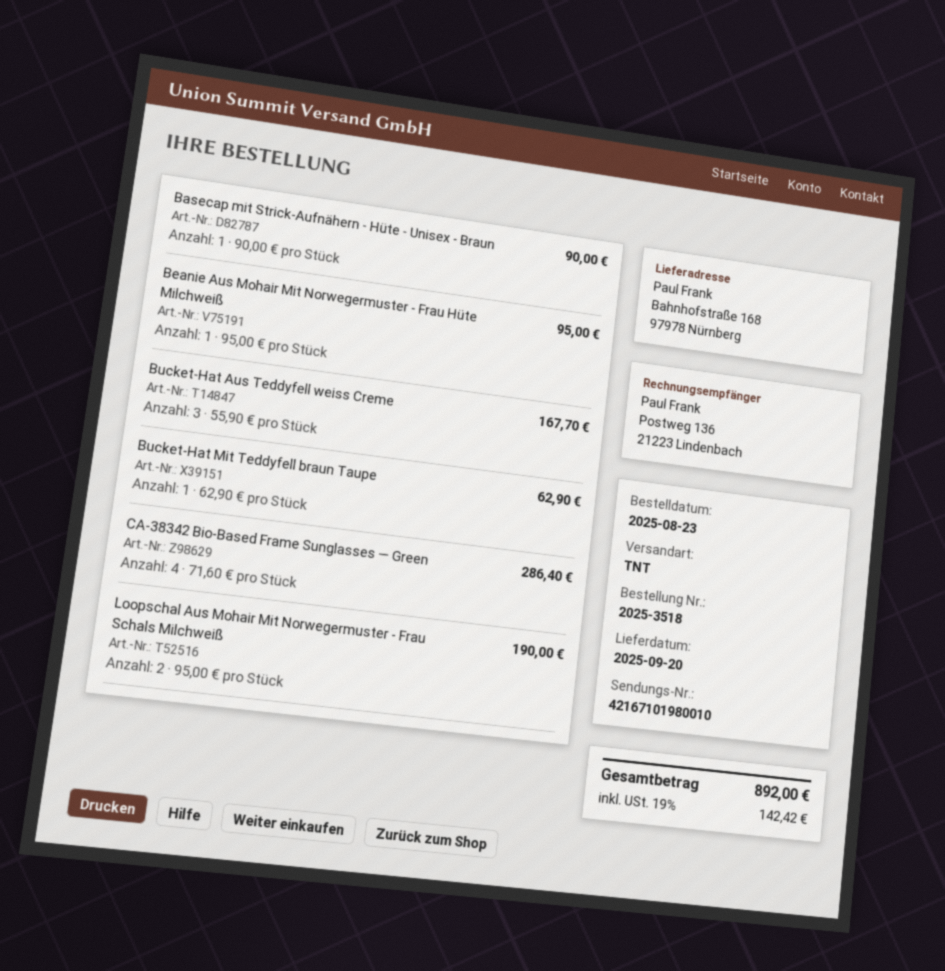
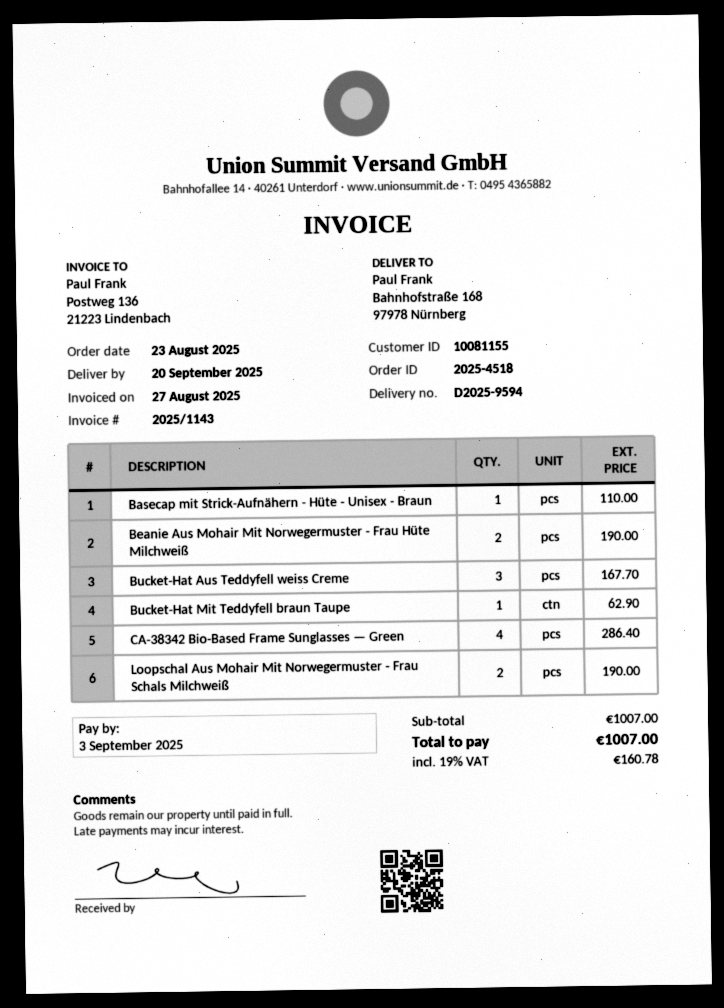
order number: 2025-3518 -> 2025-4518
Basecap mit Strick-Aufnähern - Hüte - Unisex - Braun: 1 for 90.00 -> 1 for 110.00
Beanie Aus Mohair Mit Norwegermuster - Frau Hüte Milchweiß: 1 for 95.00 -> 2 for 190.00
tax: 19% = 142.42 -> 19% = 160.78
total: 892.00 -> 1007.00

